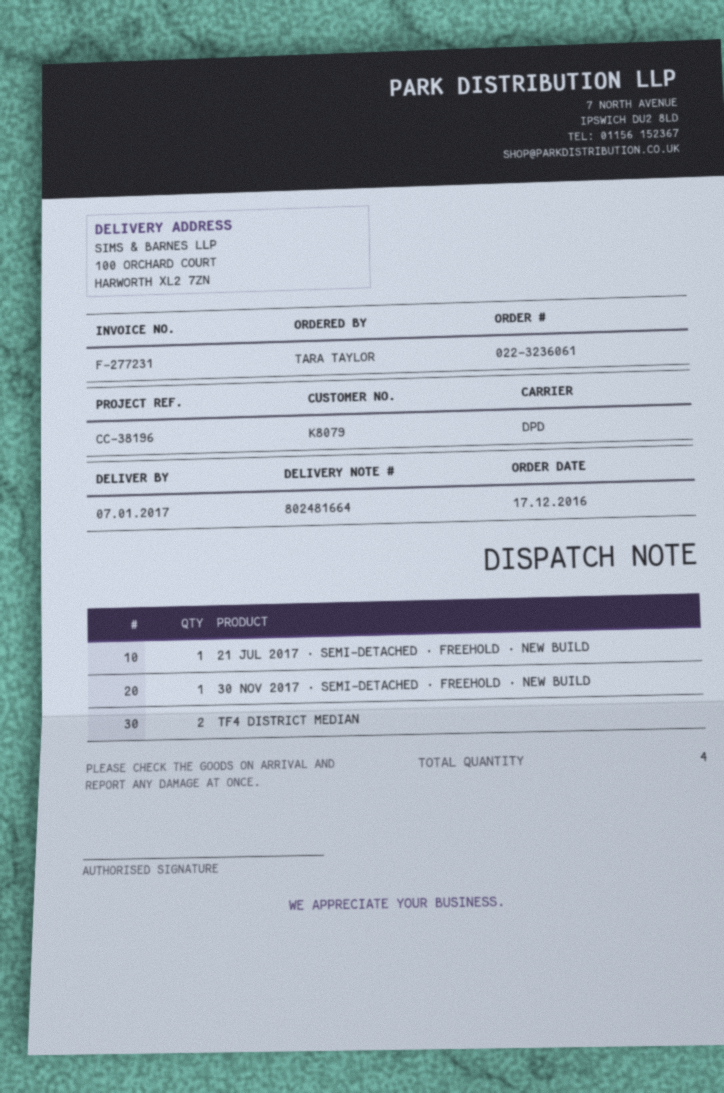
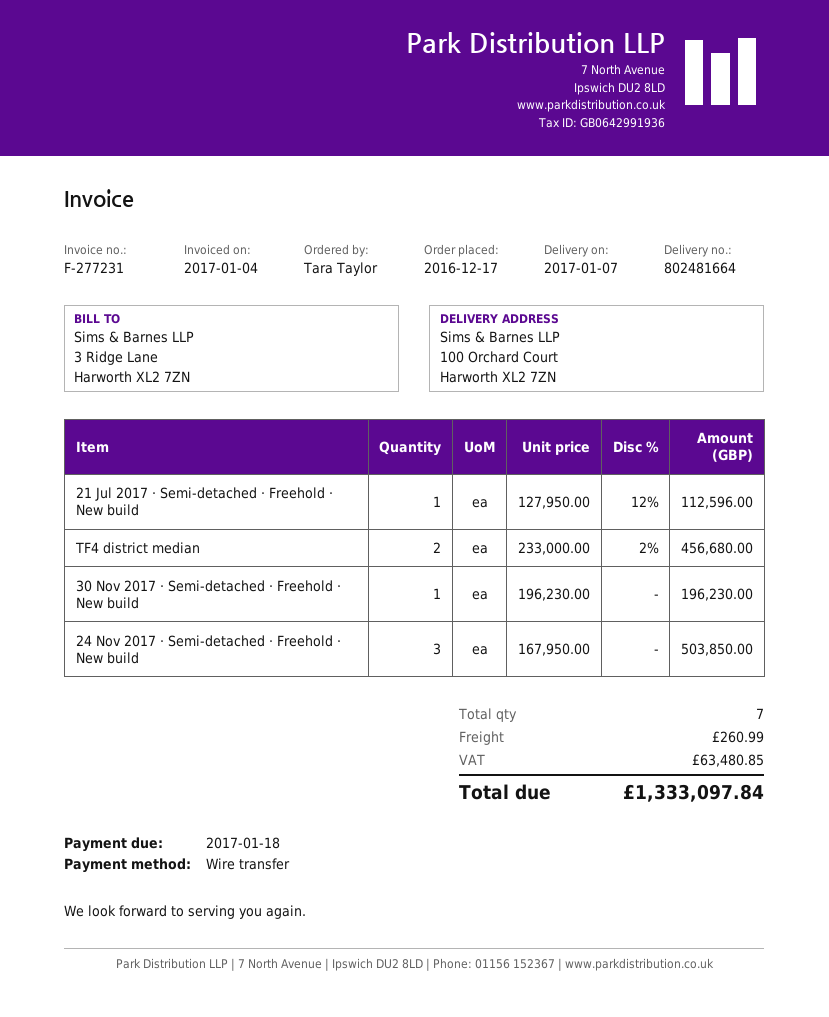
24 Nov 2017 · Semi-detached · Freehold · New build: none -> 3
total quantity: 4 -> 7

